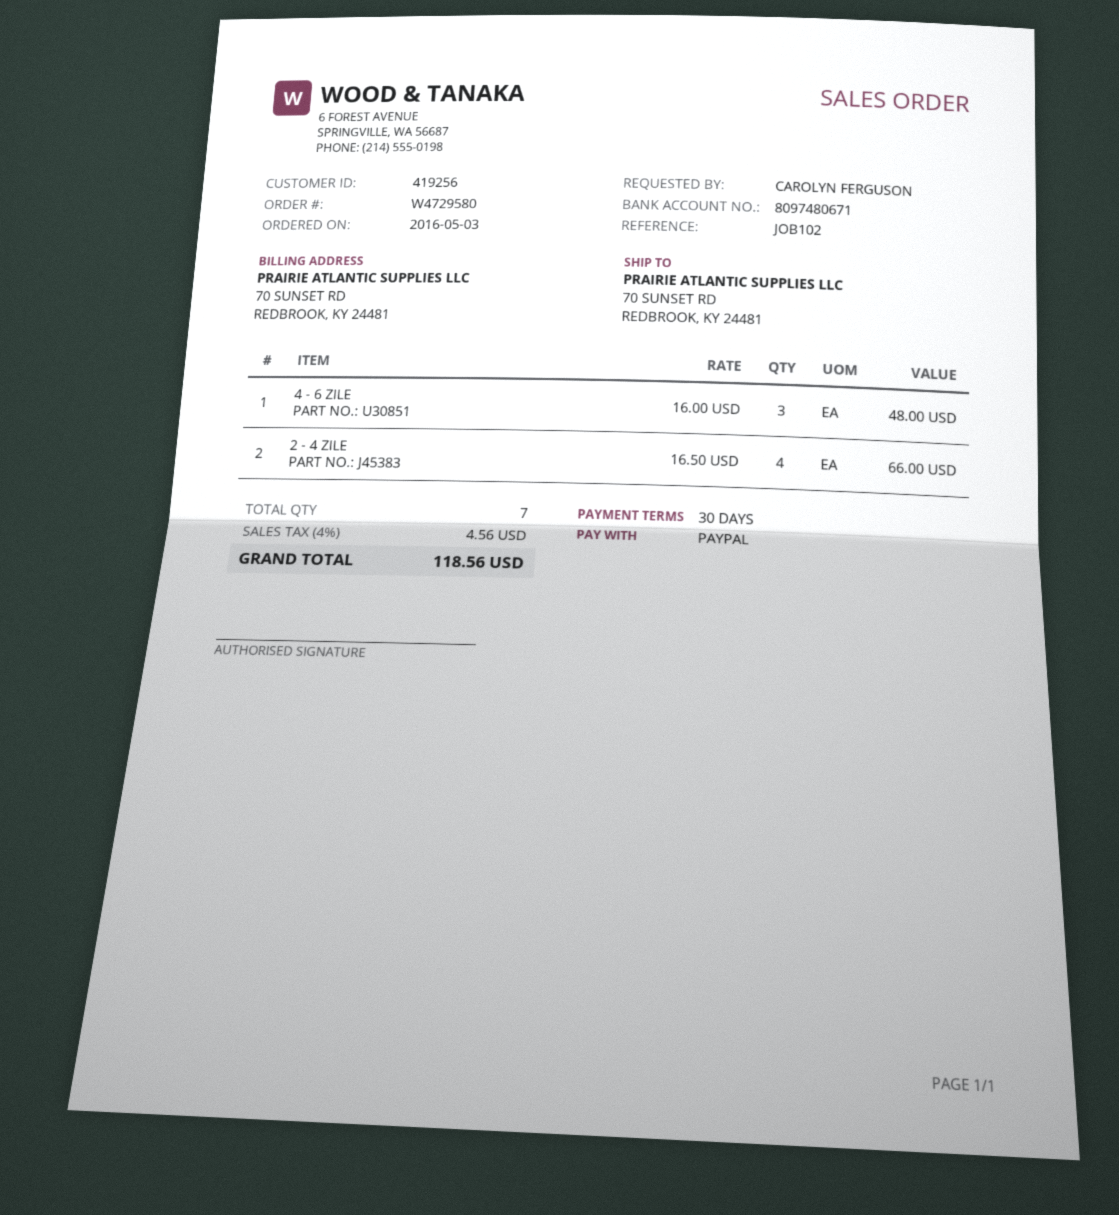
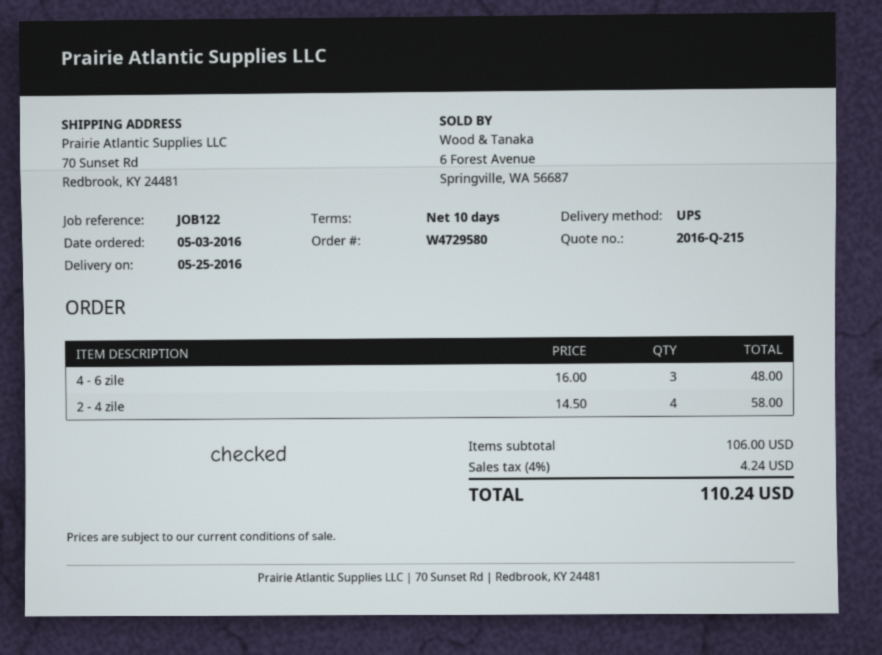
payment terms: 30 days -> 10 days
reference: JOB102 -> JOB122
2 - 4 ZILE: 4 x 16.50 = 66.00 -> 4 x 14.50 = 58.00
tax: 4% = 4.56 -> 4% = 4.24
total: 118.56 -> 110.24

